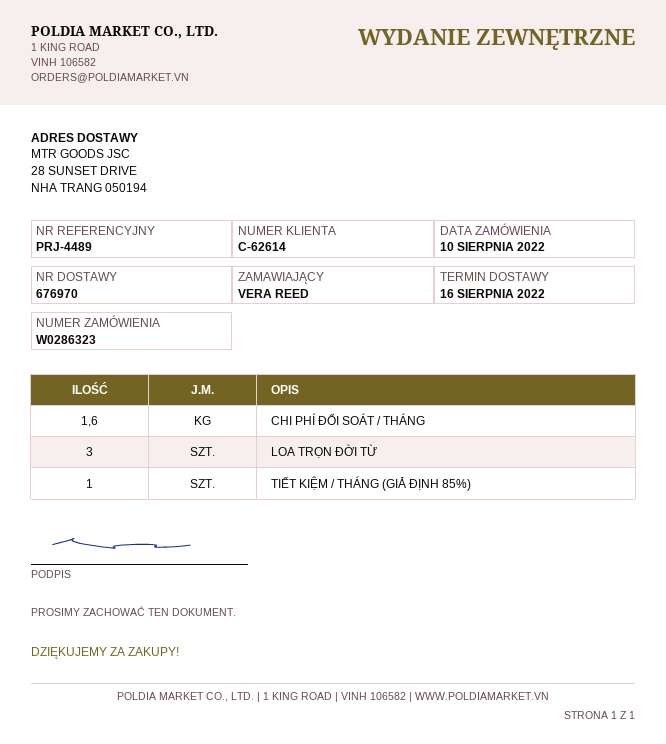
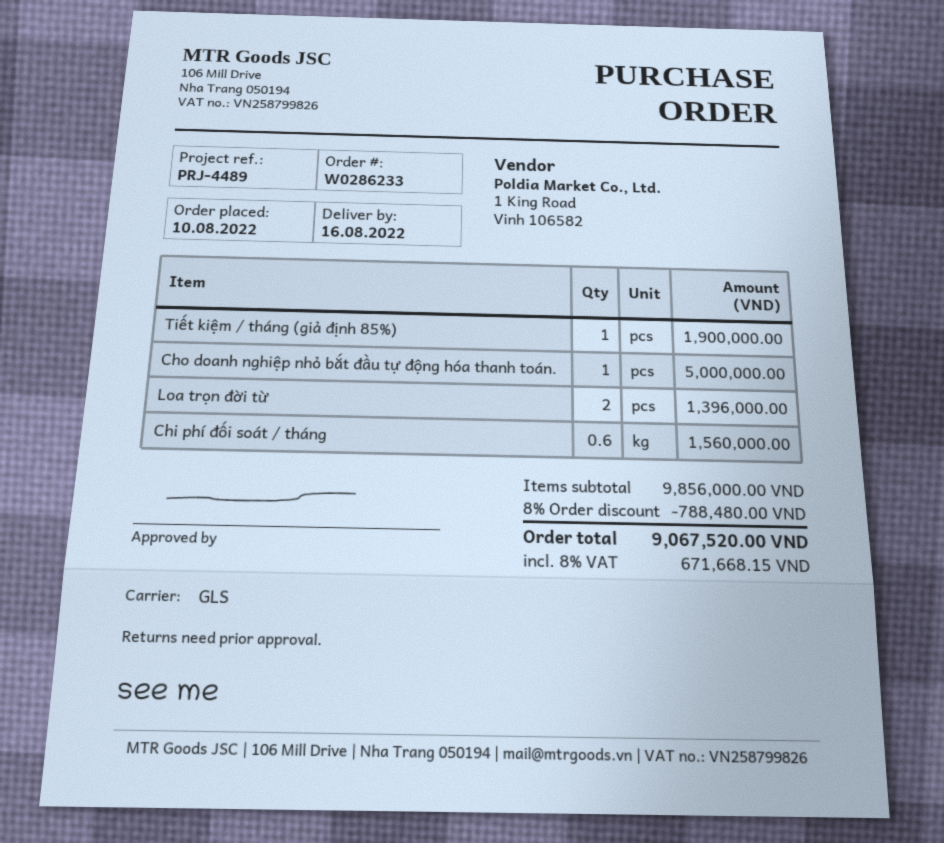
order number: W0286323 -> W0286233
CHI PHÍ ĐỐI SOÁT / THÁNG: 1.6 -> 0.6
LOA TRỌN ĐỜI TỪ: 3 -> 2
Cho doanh nghiệp nhỏ bắt đầu tự động hóa thanh toán.: none -> 1

